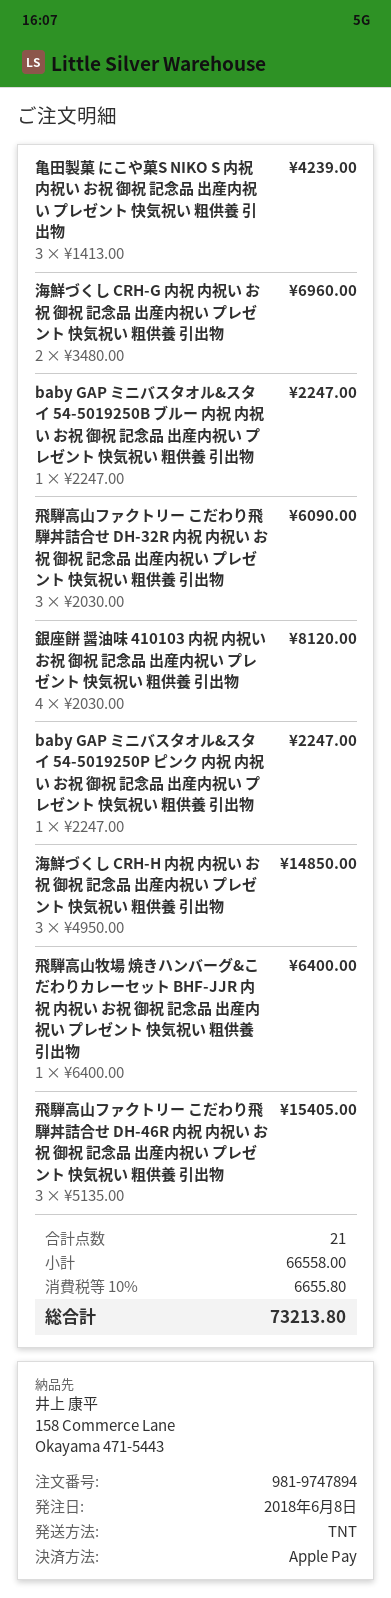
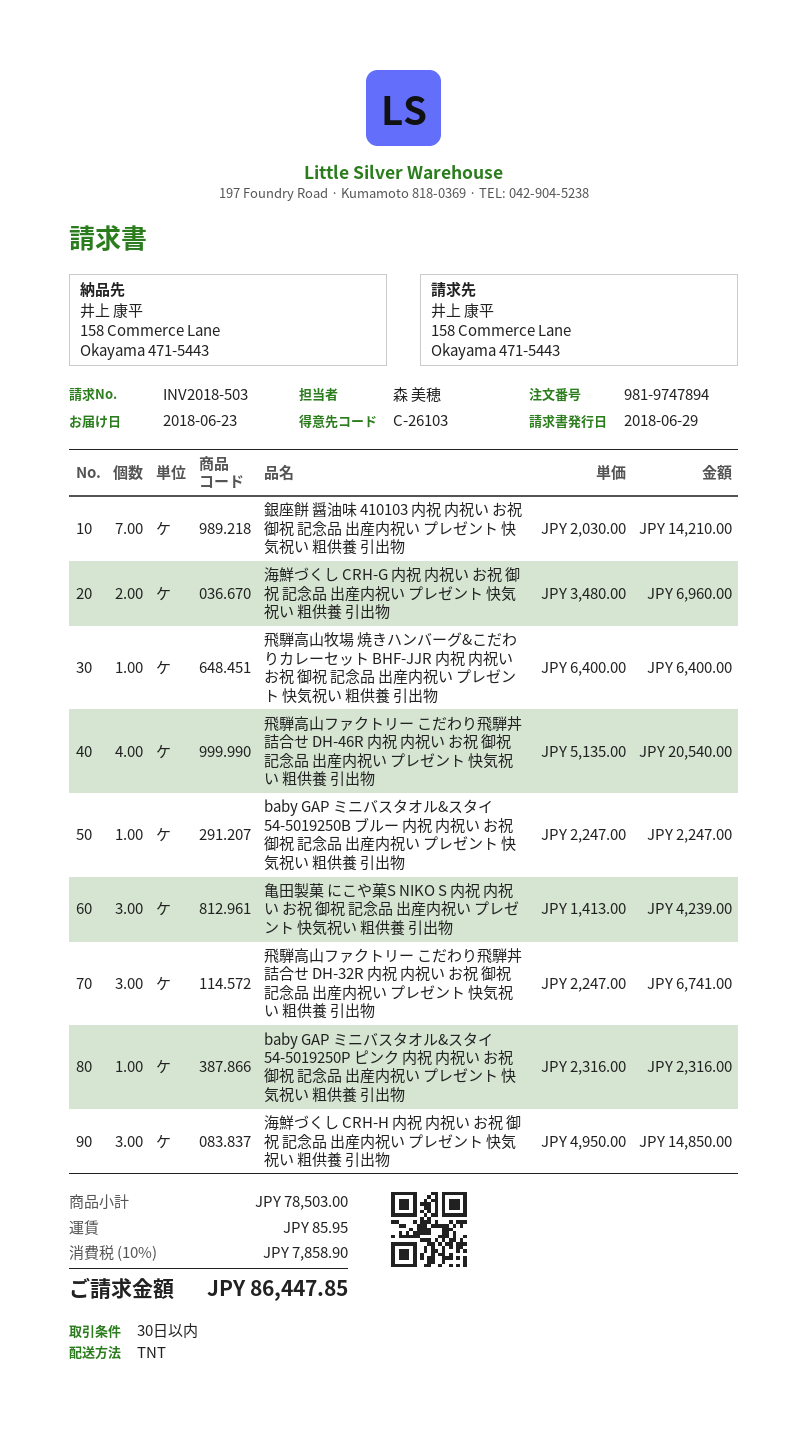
飛騨高山ファクトリー こだわり飛騨丼詰合せ DH-32R 内祝 内祝い お祝 御祝 記念品 出産内祝い プレゼント 快気祝い 粗供養 引出物: 3 x 2030.00 = 6090.00 -> 3 x 2247.00 = 6741.00
銀座餅 醤油味 410103 内祝 内祝い お祝 御祝 記念品 出産内祝い プレゼント 快気祝い 粗供養 引出物: 4 x 2030.00 = 8120.00 -> 7 x 2030.00 = 14210.00
baby GAP ミニバスタオル&スタイ 54-5019250P ピンク 内祝 内祝い お祝 御祝 記念品 出産内祝い プレゼント 快気祝い 粗供養 引出物: 1 x 2247.00 = 2247.00 -> 1 x 2316.00 = 2316.00
飛騨高山ファクトリー こだわり飛騨丼詰合せ DH-46R 内祝 内祝い お祝 御祝 記念品 出産内祝い プレゼント 快気祝い 粗供養 引出物: 3 x 5135.00 = 15405.00 -> 4 x 5135.00 = 20540.00
subtotal: 66558.00 -> 78503.00
shipping: none -> 85.95
tax: 10% = 6655.80 -> 10% = 7858.90
total: 73213.80 -> 86447.85

